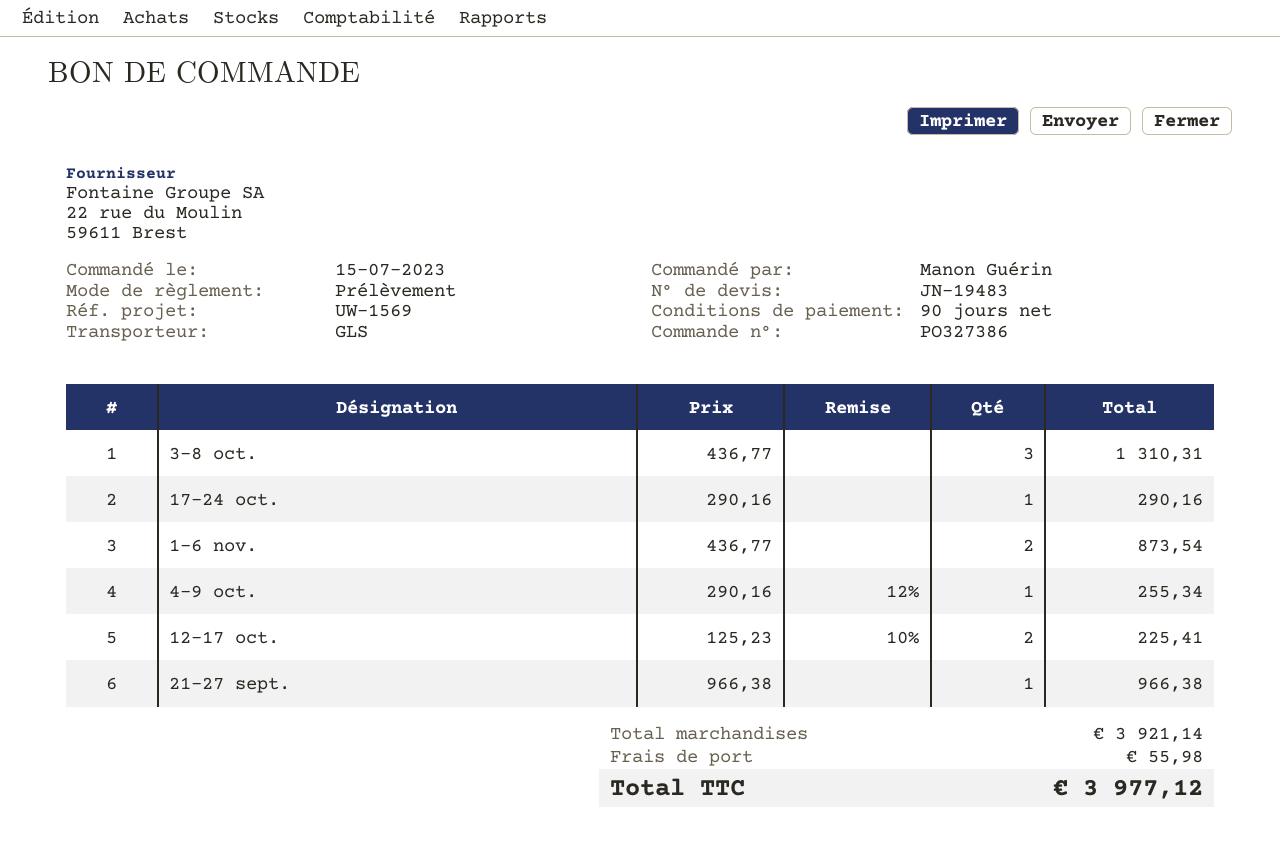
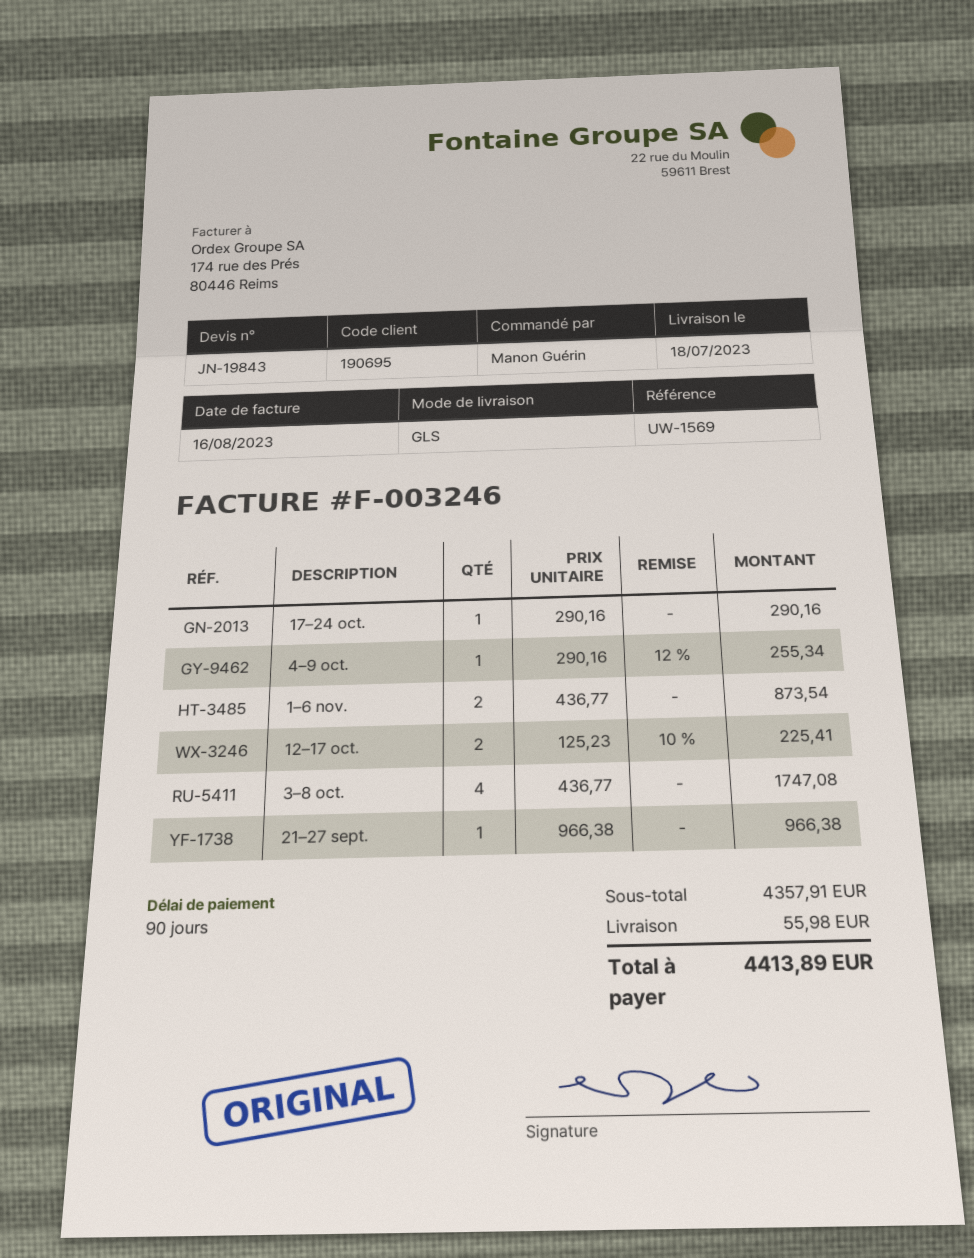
quote number: JN-19483 -> JN-19843
3–8 oct.: 3 x 436.77 = 1310.31 -> 4 x 436.77 = 1747.08
subtotal: 3921.14 -> 4357.91
total: 3977.12 -> 4413.89

